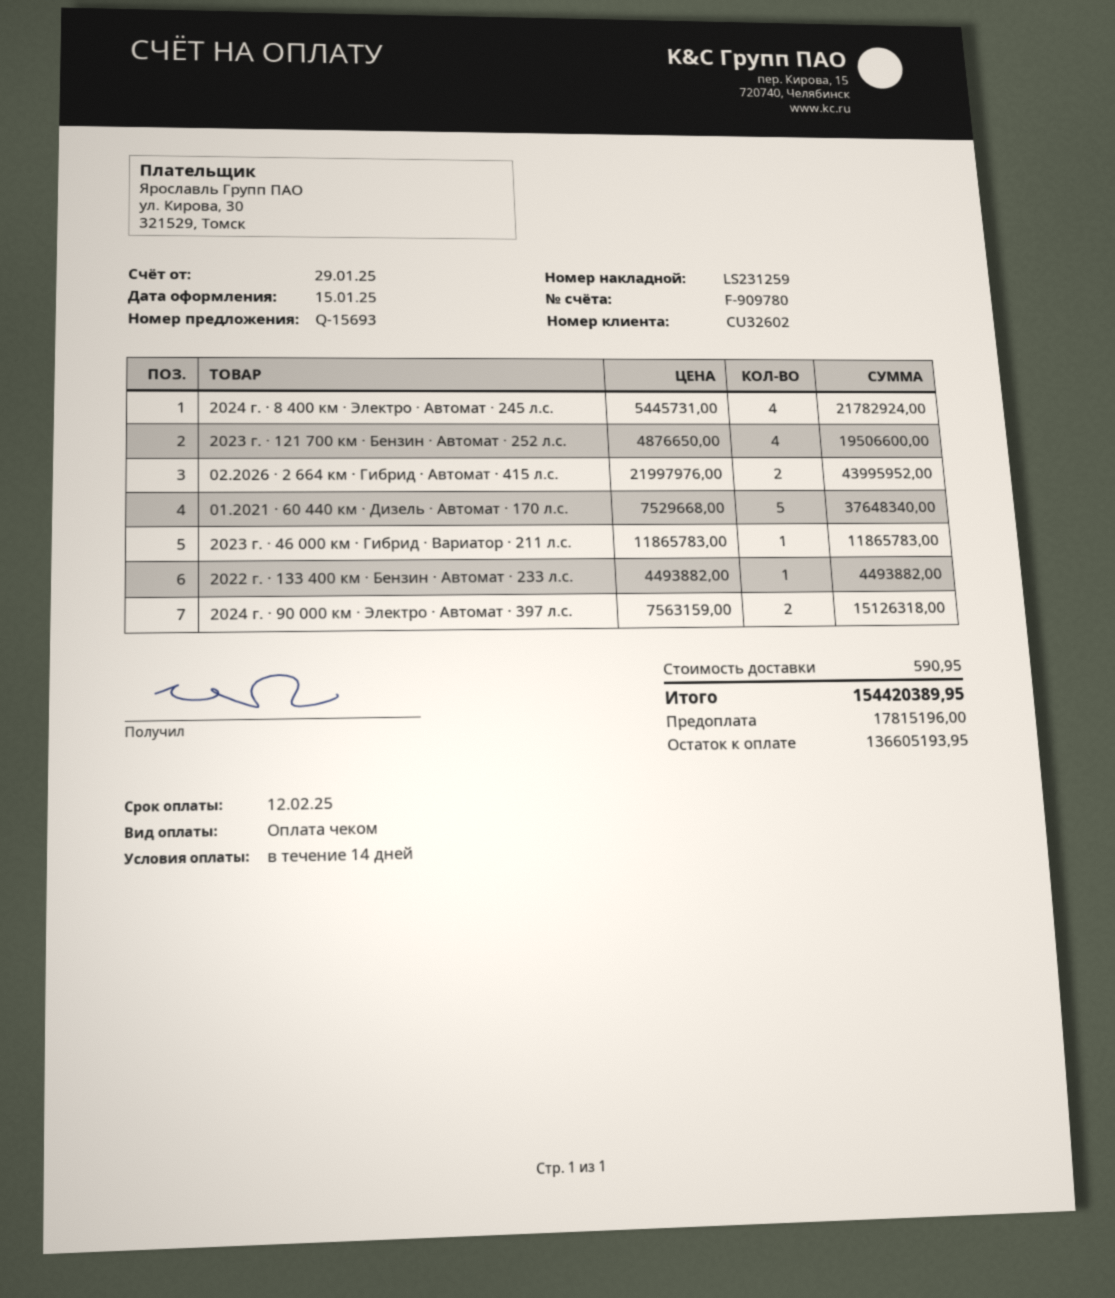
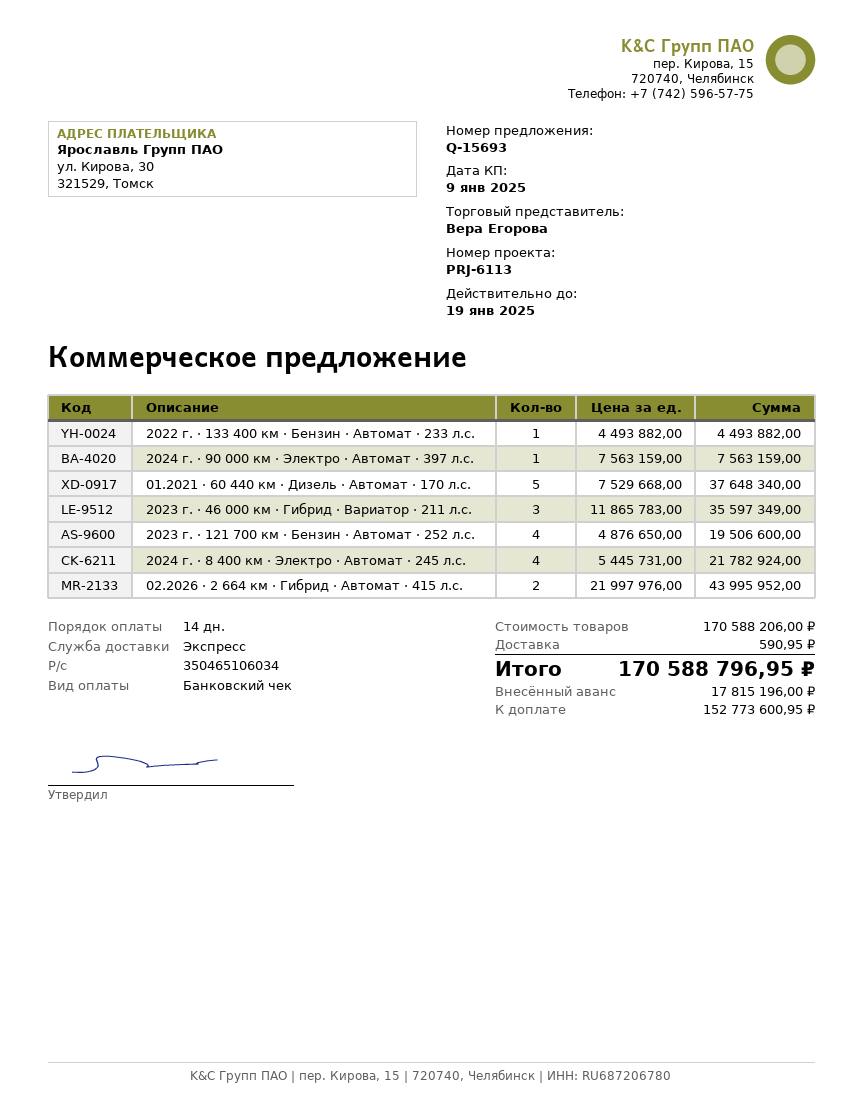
2023 г. · 46 000 км · Гибрид · Вариатор · 211 л.с.: 1 x 11865783.00 = 11865783.00 -> 3 x 11865783.00 = 35597349.00
2024 г. · 90 000 км · Электро · Автомат · 397 л.с.: 2 x 7563159.00 = 15126318.00 -> 1 x 7563159.00 = 7563159.00
total: 154420389.95 -> 170588796.95
balance: 136605193.95 -> 152773600.95

